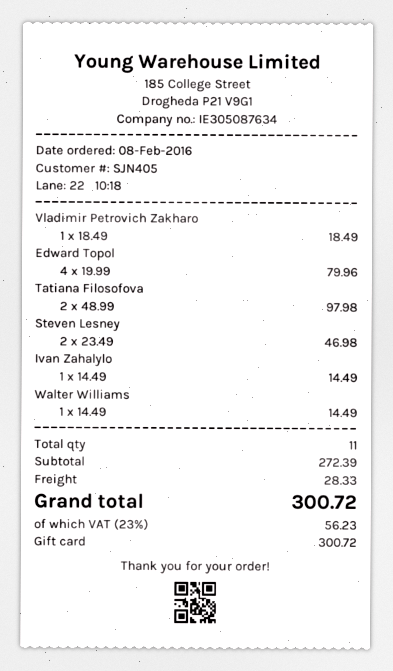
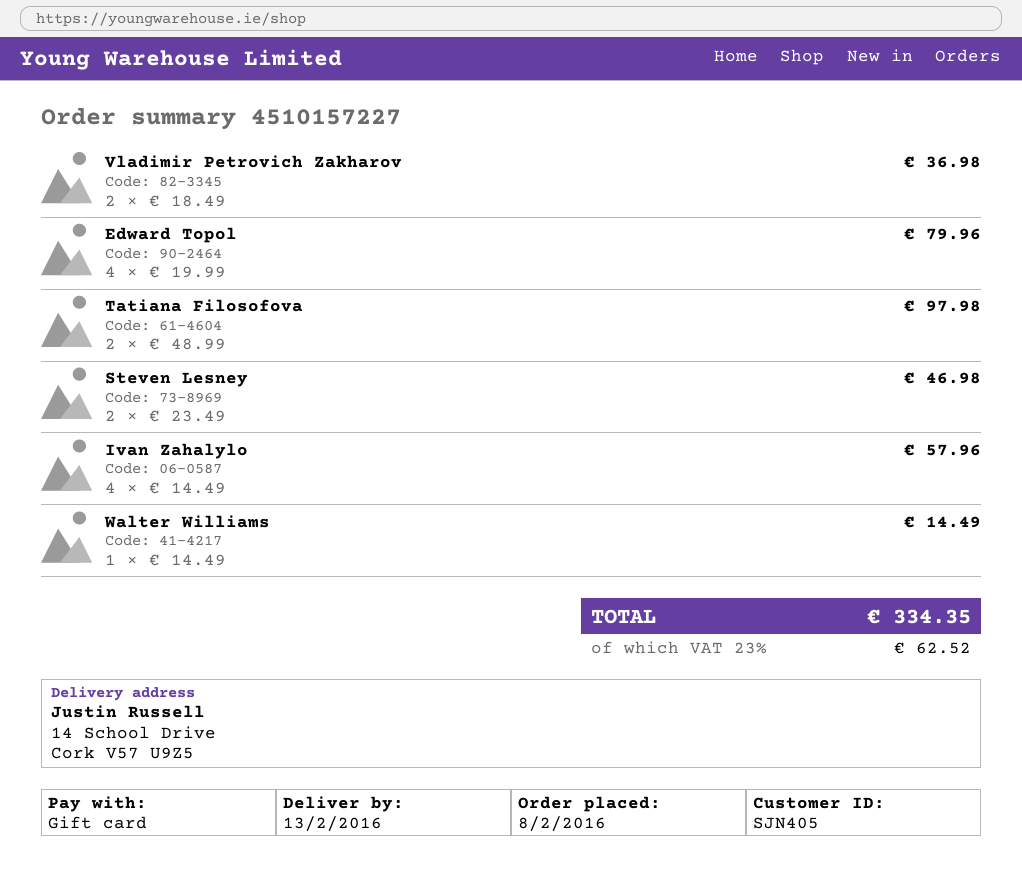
Vladimir Petrovich Zakharo: 1 x 18.49 = 18.49 -> 2 x 18.49 = 36.98
Ivan Zahalylo: 1 x 14.49 = 14.49 -> 4 x 14.49 = 57.96
shipping: 28.33 -> none
tax: 23% = 56.23 -> 23% = 62.52
total: 300.72 -> 334.35

